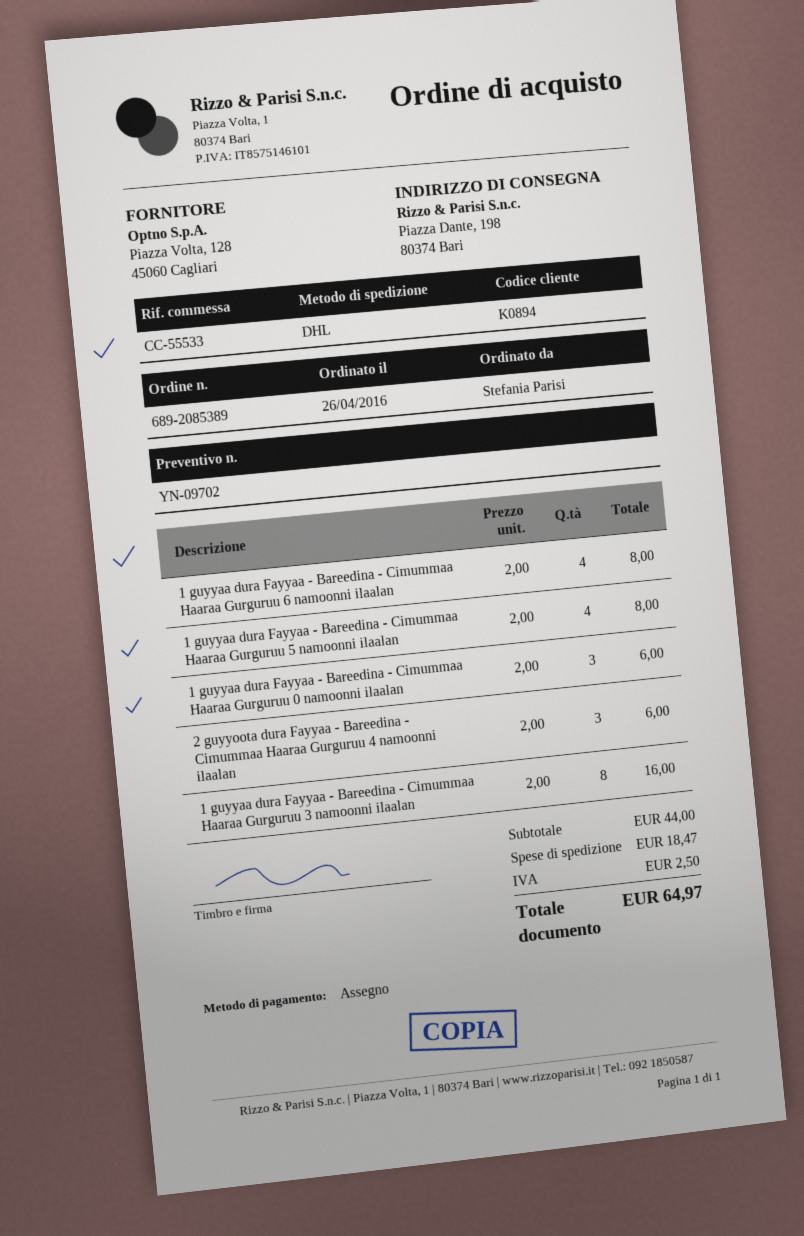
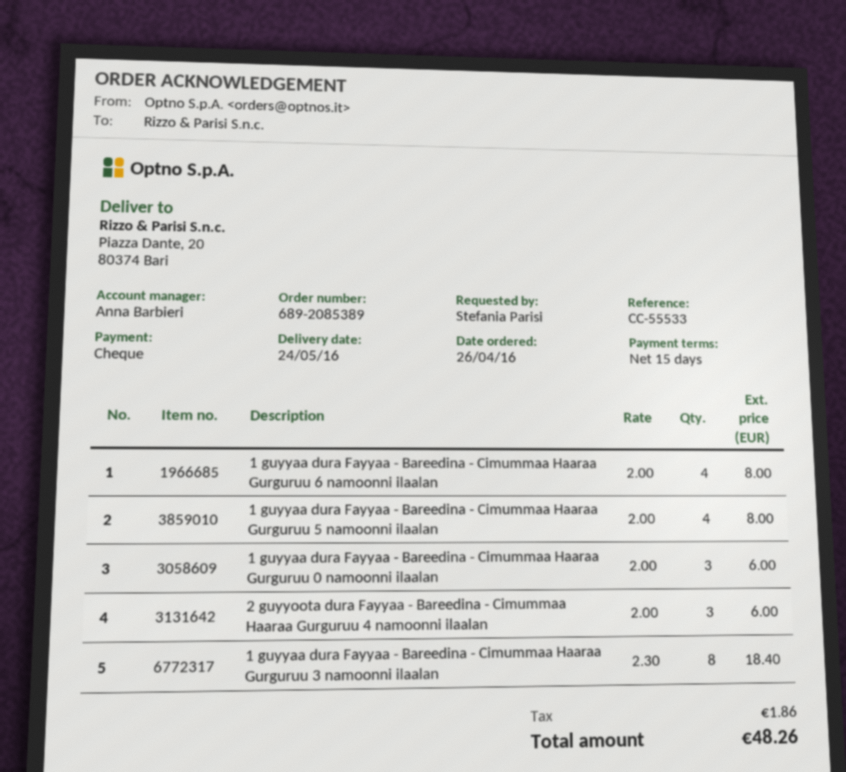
ship to: Piazza Dante, 198, 80374 Bari -> Piazza Dante, 20, 80374 Bari
1 guyyaa dura Fayyaa - Bareedina - Cimummaa Haaraa Gurguruu 3 namoonni ilaalan: 8 x 2.00 = 16.00 -> 8 x 2.30 = 18.40
shipping: 18.47 -> none
tax: 2.50 -> 1.86
total: 64.97 -> 48.26

